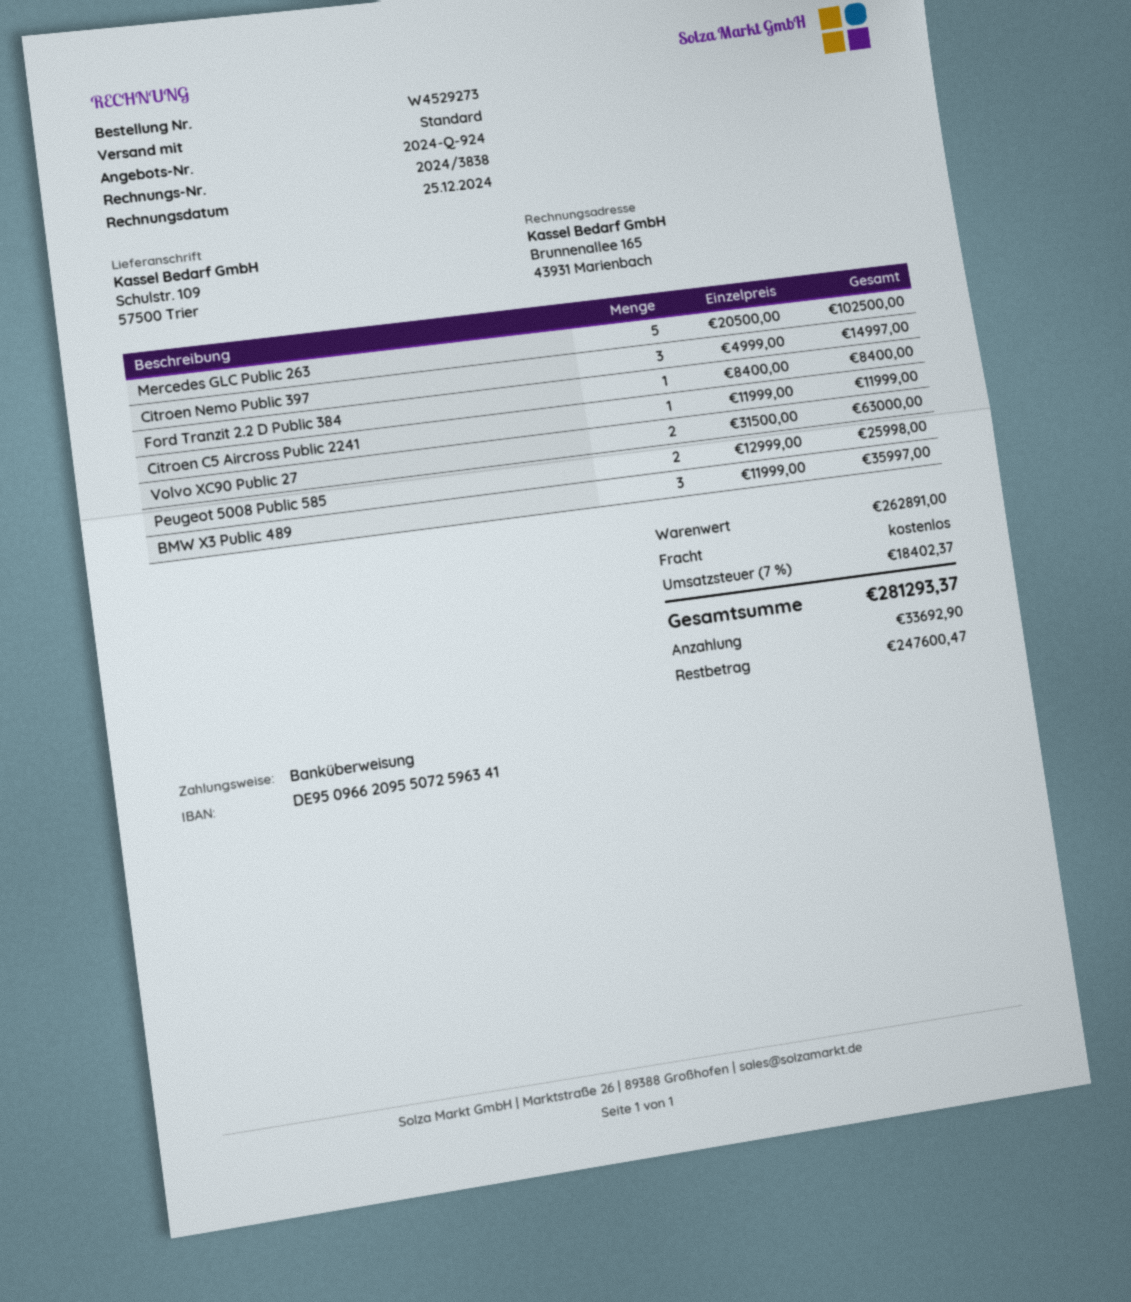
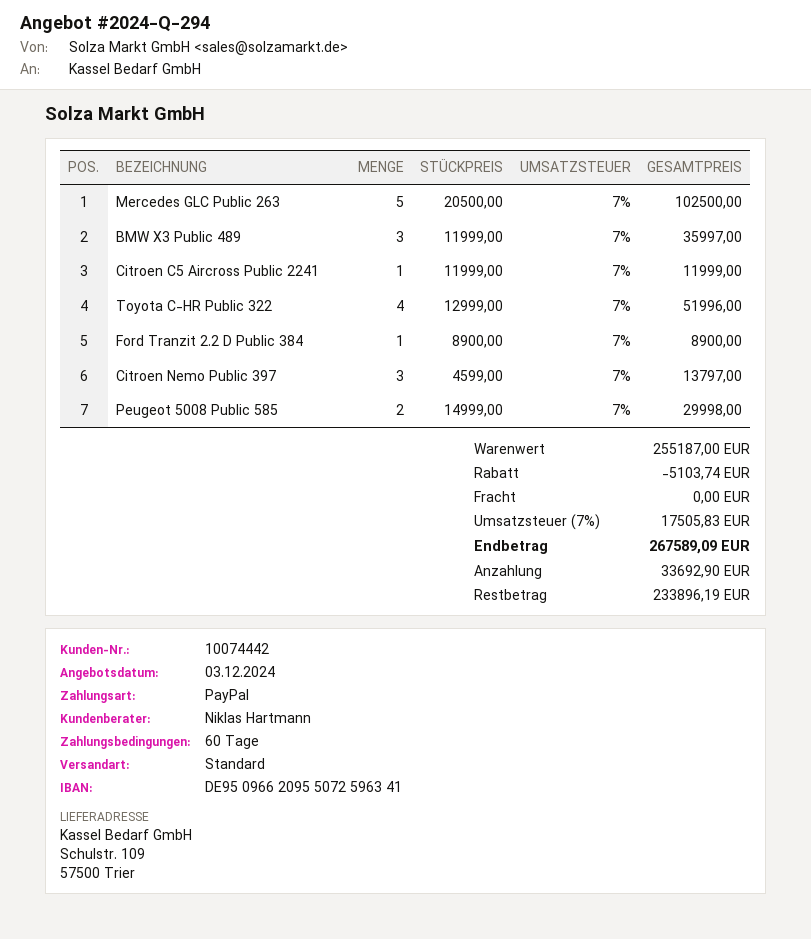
quote number: 2024-Q-924 -> 2024-Q-294
payment method: bank transfer -> PayPal
Citroen Nemo Public 397: 3 x 4999.00 = 14997.00 -> 3 x 4599.00 = 13797.00
Ford Tranzit 2.2 D Public 384: 1 x 8400.00 = 8400.00 -> 1 x 8900.00 = 8900.00
Volvo XC90 Public 27: 2 x 31500.00 = 63000.00 -> none
Peugeot 5008 Public 585: 2 x 12999.00 = 25998.00 -> 2 x 14999.00 = 29998.00
Toyota C-HR Public 322: none -> 4 x 12999.00 = 51996.00
subtotal: 262891.00 -> 255187.00
discount: none -> 5103.74
tax: 7% = 18402.37 -> 7% = 17505.83
total: 281293.37 -> 267589.09
balance: 247600.47 -> 233896.19

